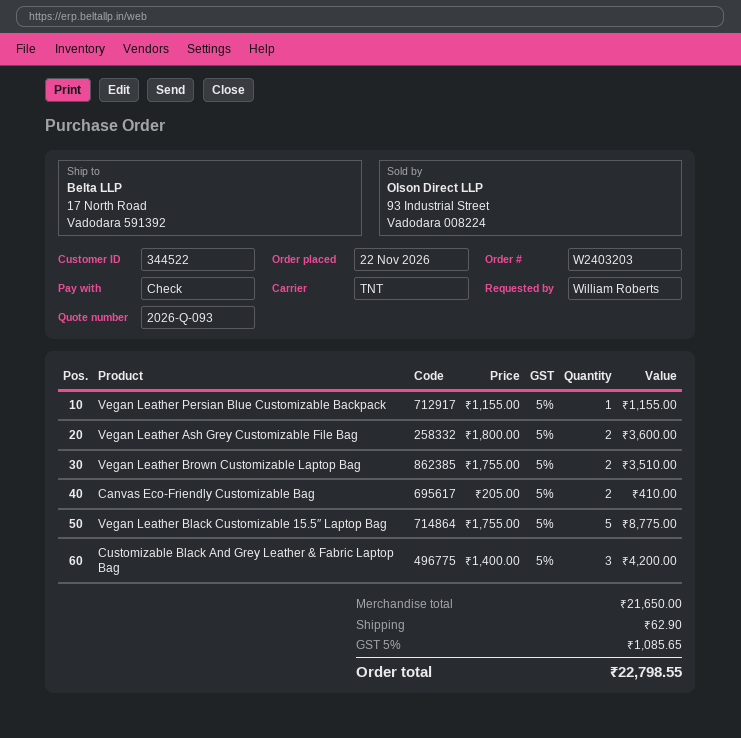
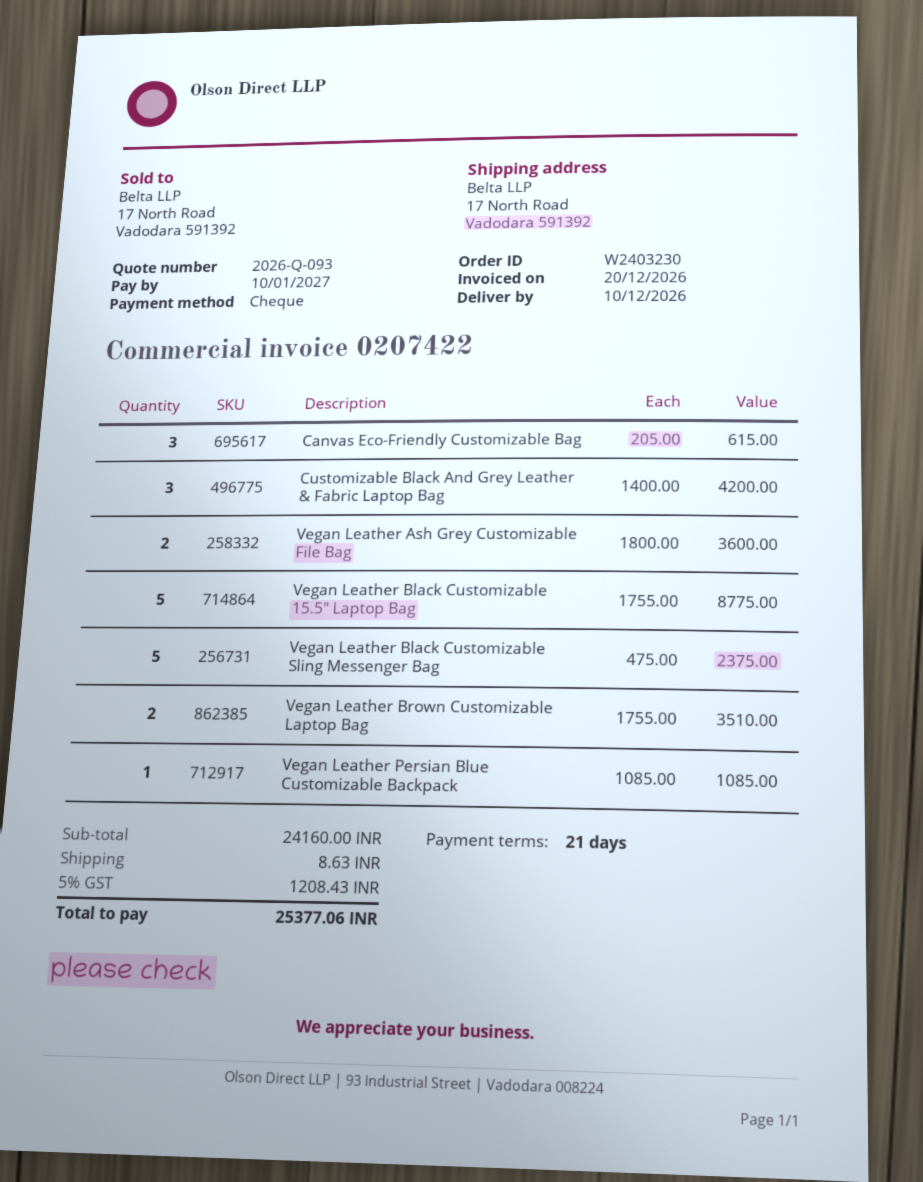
order number: W2403203 -> W2403230
Vegan Leather Persian Blue Customizable Backpack: 1 x 1155.00 = 1155.00 -> 1 x 1085.00 = 1085.00
Canvas Eco-Friendly Customizable Bag: 2 x 205.00 = 410.00 -> 3 x 205.00 = 615.00
Vegan Leather Black Customizable Sling Messenger Bag: none -> 5 x 475.00 = 2375.00
subtotal: 21650.00 -> 24160.00
shipping: 62.90 -> 8.63
tax: 5% = 1085.65 -> 5% = 1208.43
total: 22798.55 -> 25377.06

